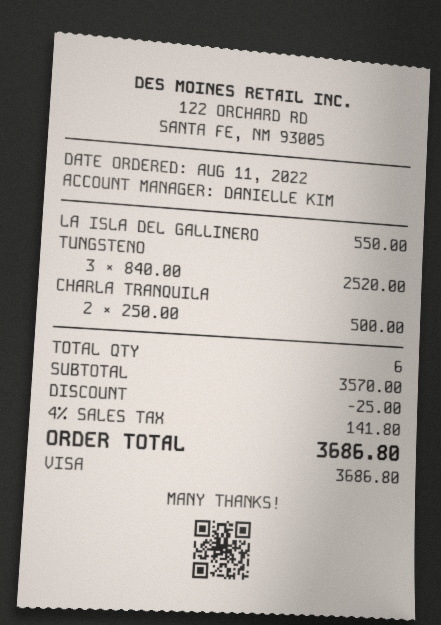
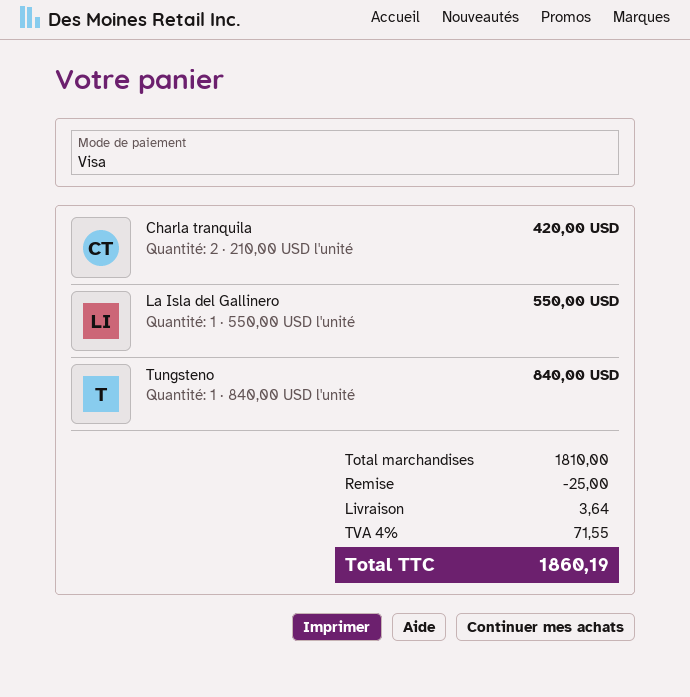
TUNGSTENO: 3 x 840.00 = 2520.00 -> 1 x 840.00 = 840.00
CHARLA TRANQUILA: 2 x 250.00 = 500.00 -> 2 x 210.00 = 420.00
subtotal: 3570.00 -> 1810.00
shipping: none -> 3.64
tax: 4% = 141.80 -> 4% = 71.55
total: 3686.80 -> 1860.19

